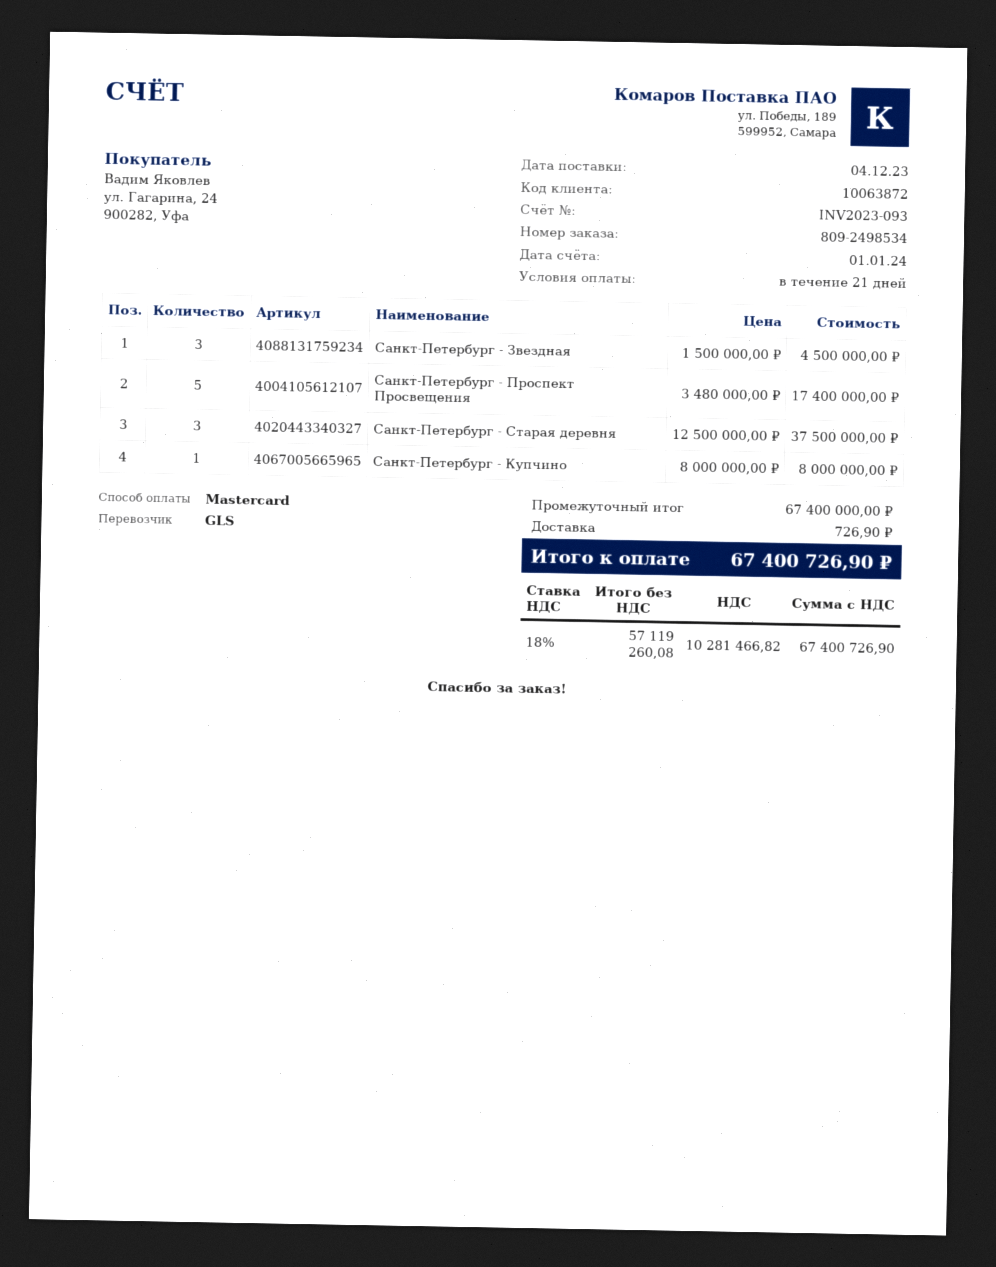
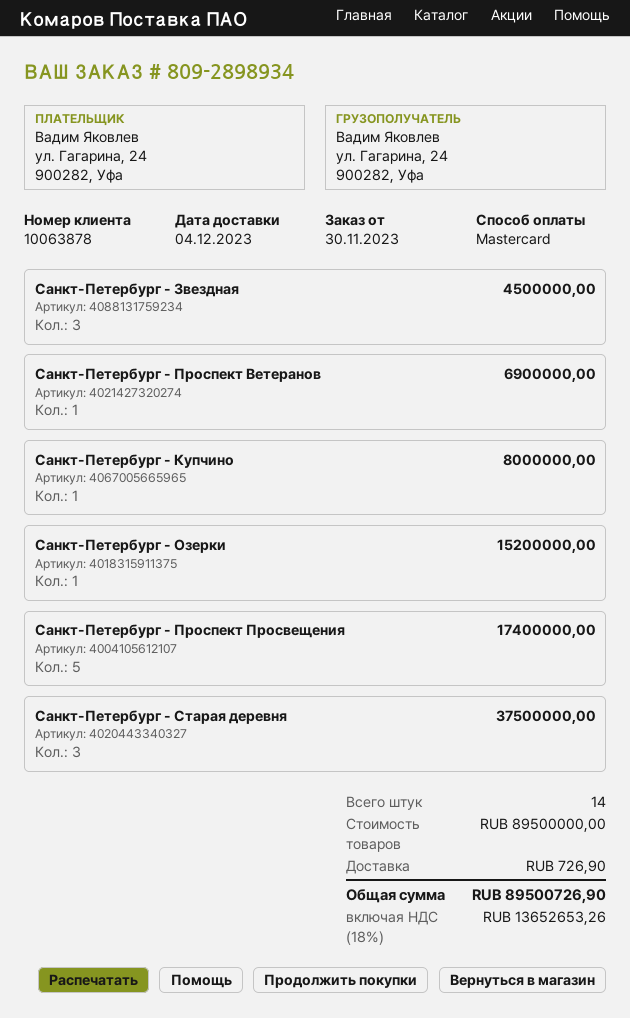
order number: 809-2498534 -> 809-2898934
customer number: 10063872 -> 10063878
Санкт-Петербург - Проспект Ветеранов: none -> 1 for 6900000.00
Санкт-Петербург - Озерки: none -> 1 for 15200000.00
subtotal: 67400000.00 -> 89500000.00
tax: 18% = 10281466.82 -> 18% = 13652653.26
total: 67400726.90 -> 89500726.90

